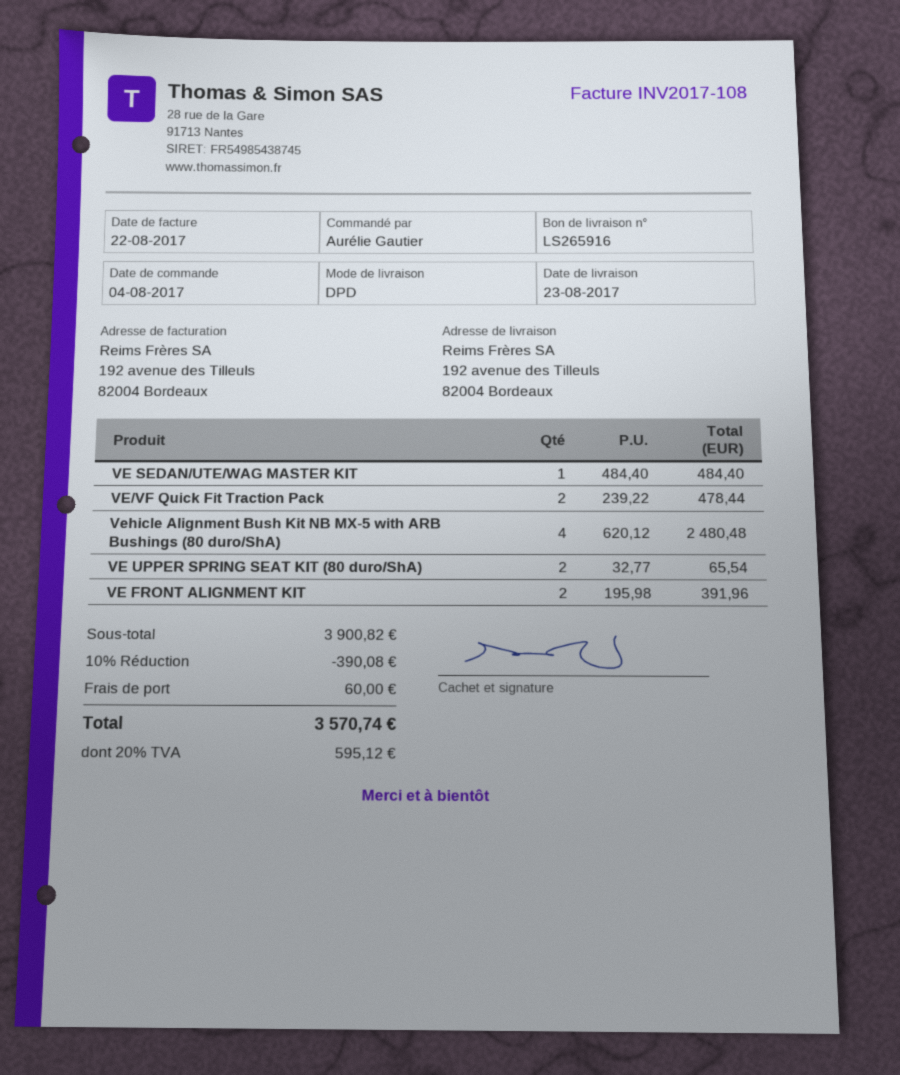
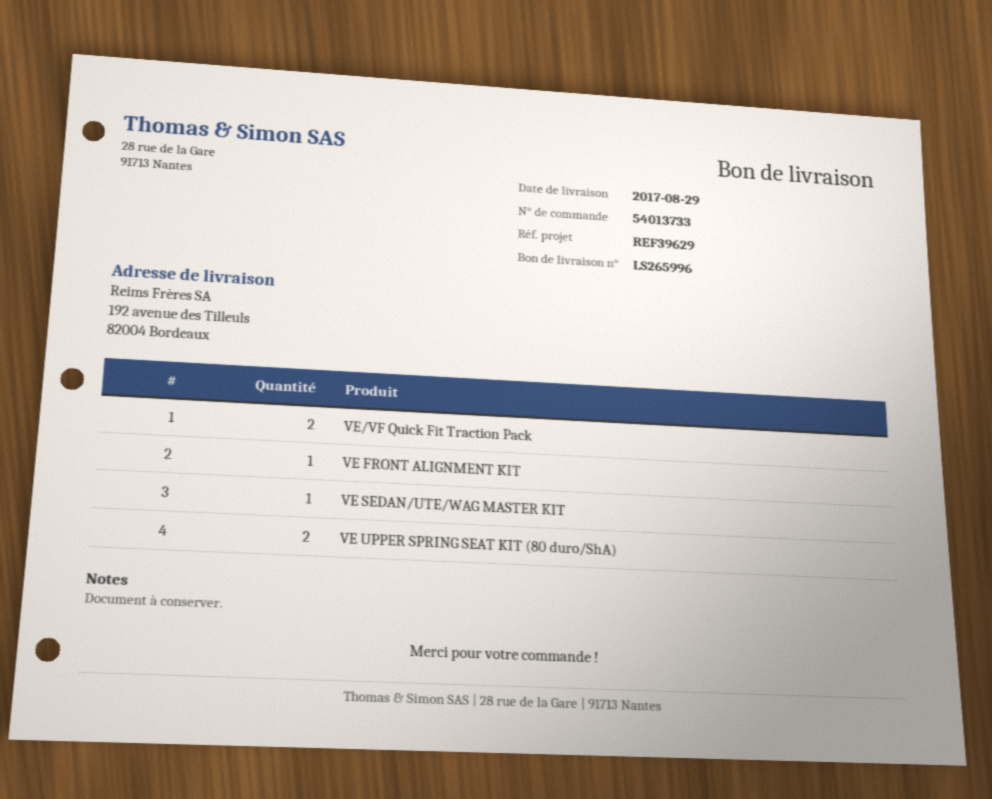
delivery note number: LS265916 -> LS265996
delivery date: 2017-08-23 -> 2017-08-29
Vehicle Alignment Bush Kit NB MX-5 with ARB Bushings (80 duro/ShA): 4 -> none
VE FRONT ALIGNMENT KIT: 2 -> 1

